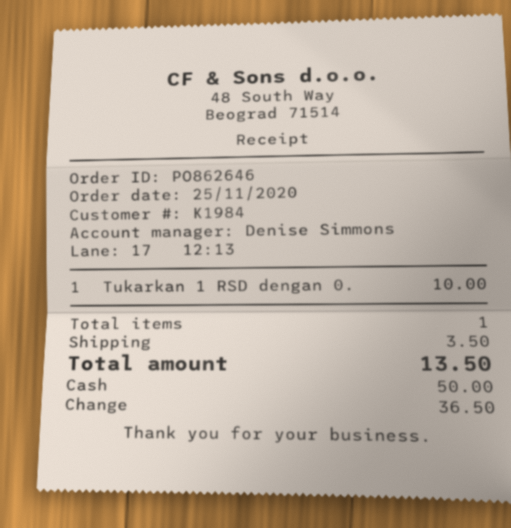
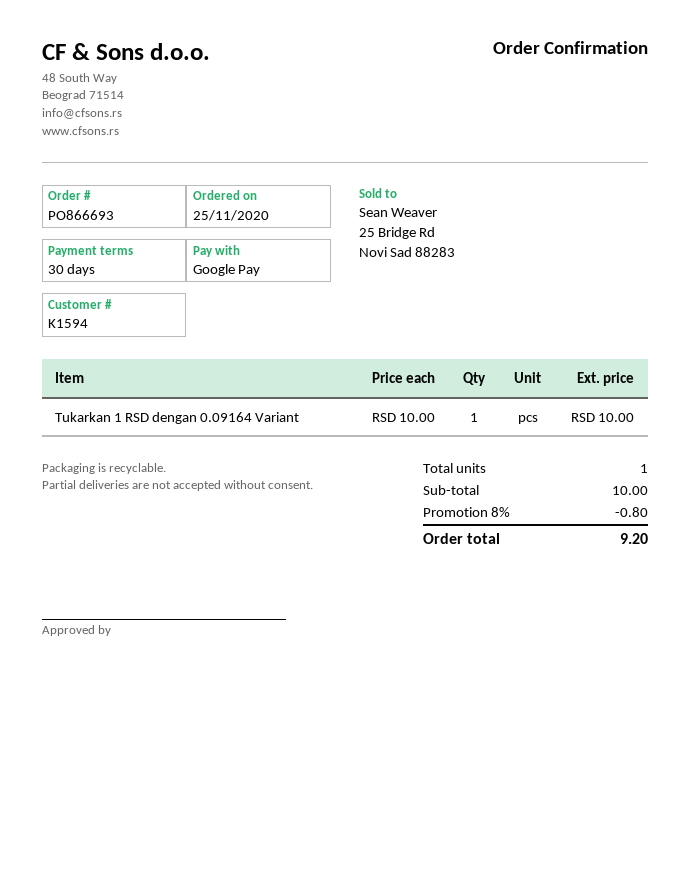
order number: PO862646 -> PO866693
customer number: K1984 -> K1594
payment method: cash -> Google Pay
discount: none -> 8% = 0.80
shipping: 3.50 -> none
total: 13.50 -> 9.20

